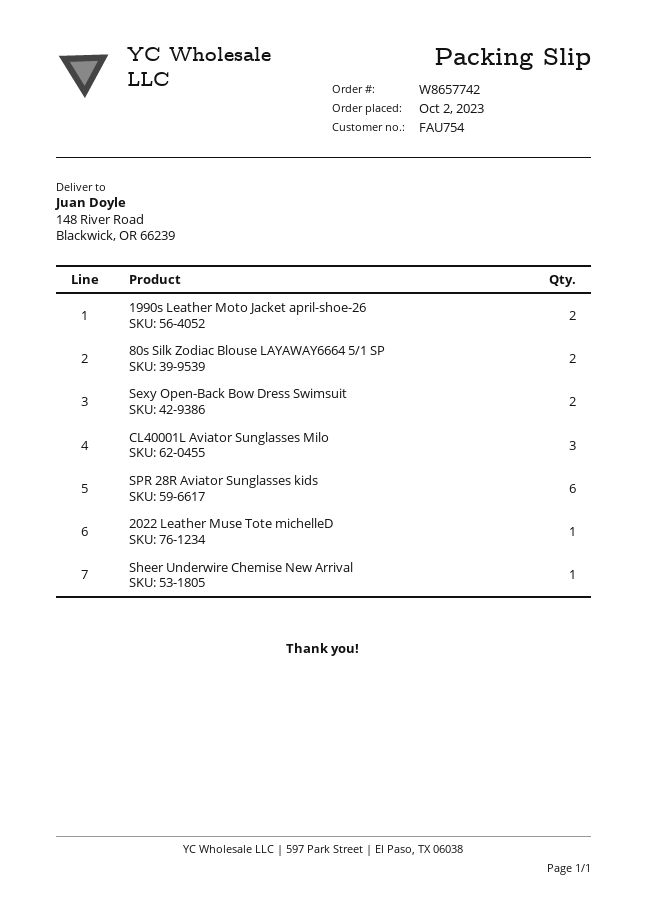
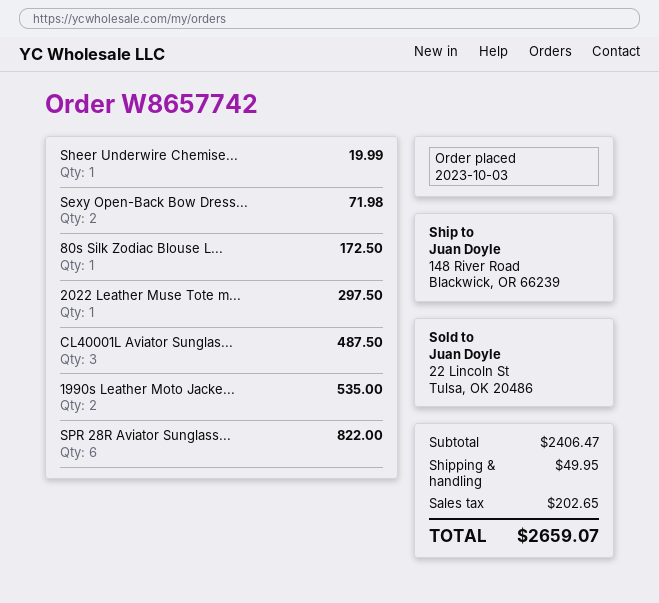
order date: 2023-10-02 -> 2023-10-03
80s Silk Zodiac Blouse LAYAWAY6664 5/1 SP: 2 -> 1

